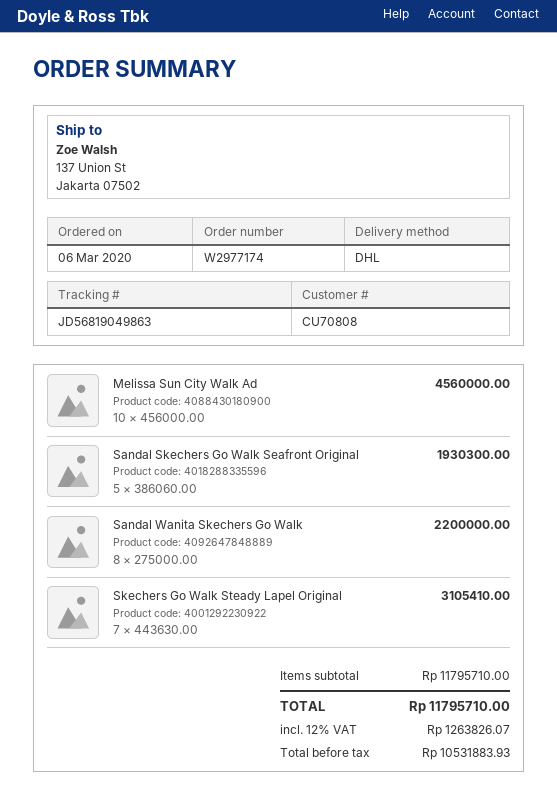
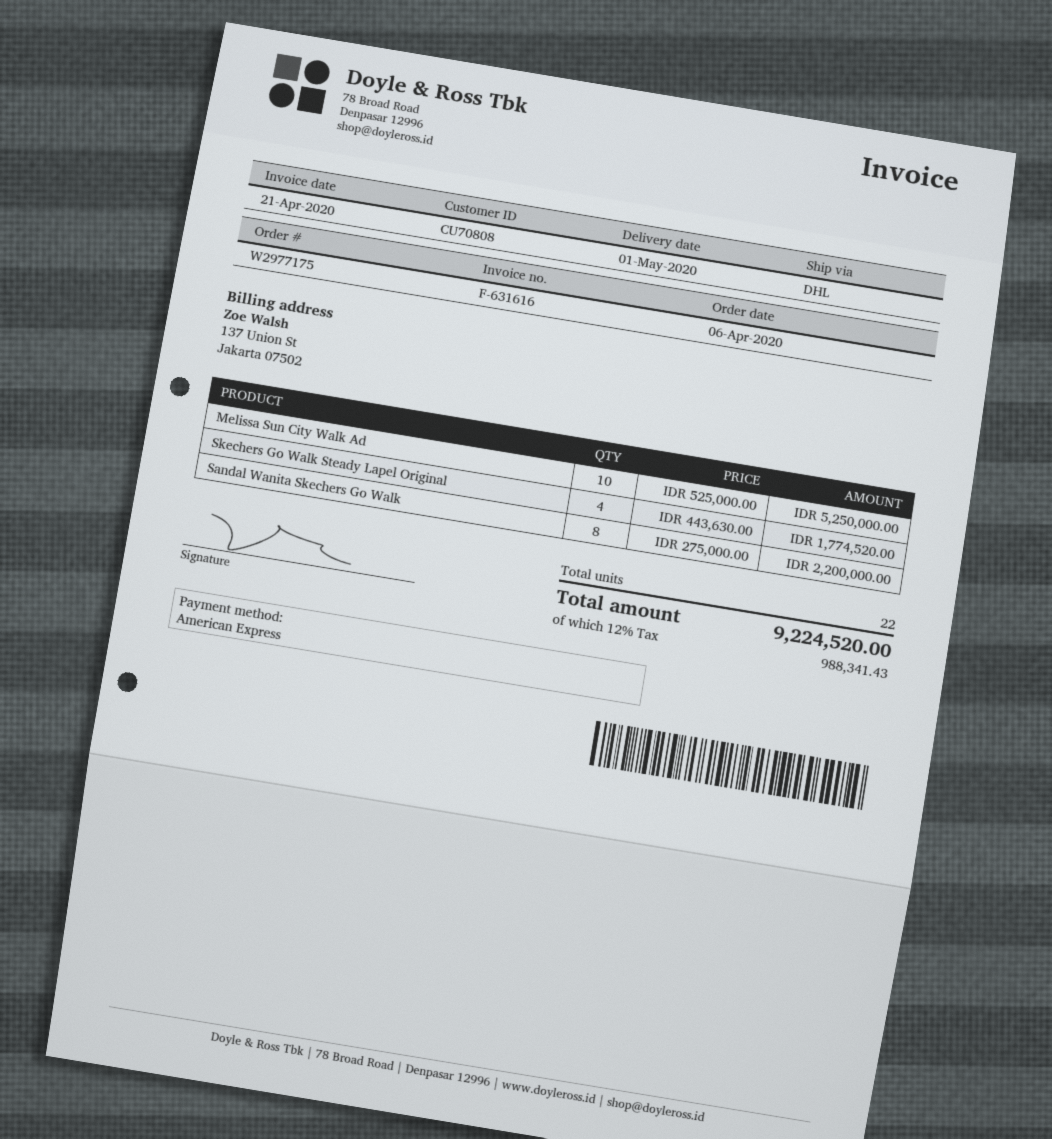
order number: W2977174 -> W2977175
order date: 2020-03-06 -> 2020-04-06
Melissa Sun City Walk Ad: 10 x 456000.00 = 4560000.00 -> 10 x 525000.00 = 5250000.00
Sandal Skechers Go Walk Seafront Original: 5 x 386060.00 = 1930300.00 -> none
Skechers Go Walk Steady Lapel Original: 7 x 443630.00 = 3105410.00 -> 4 x 443630.00 = 1774520.00
tax: 12% = 1263826.07 -> 12% = 988341.43
total: 11795710.00 -> 9224520.00

